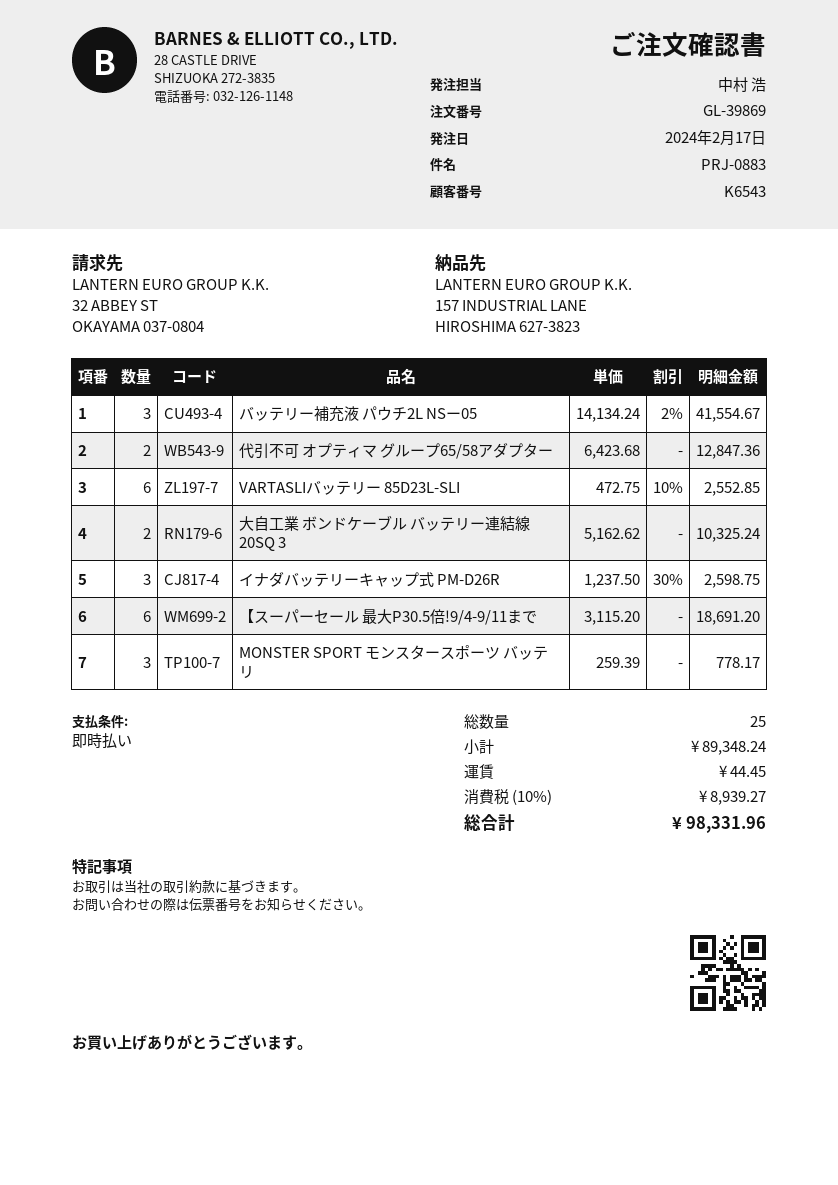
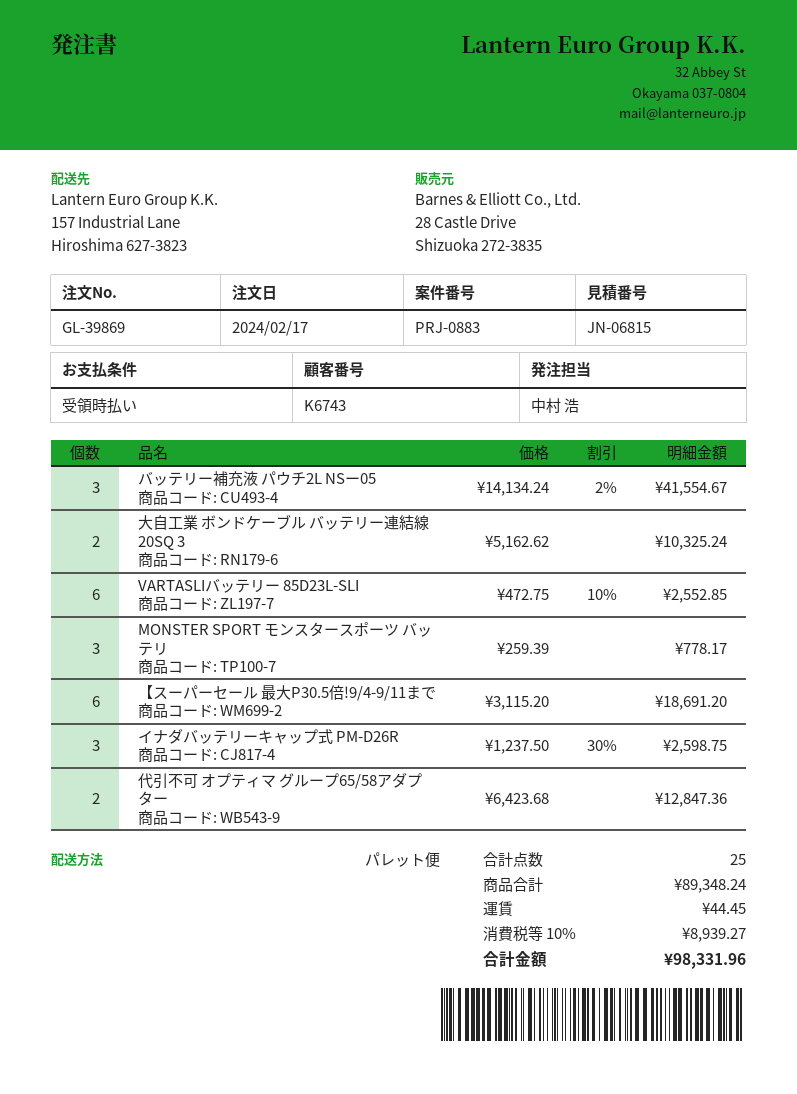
customer number: K6543 -> K6743

